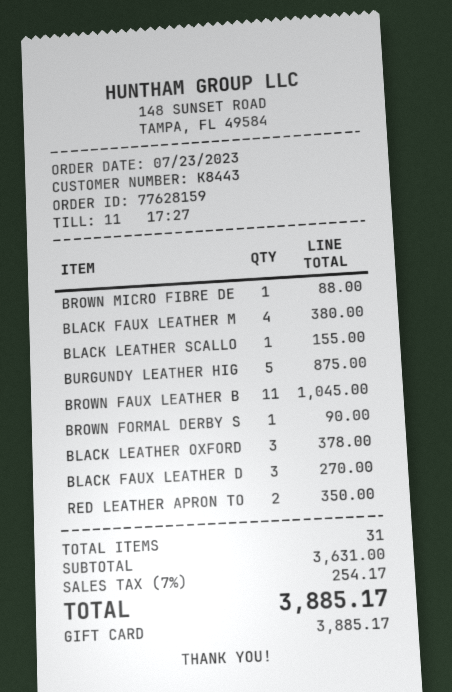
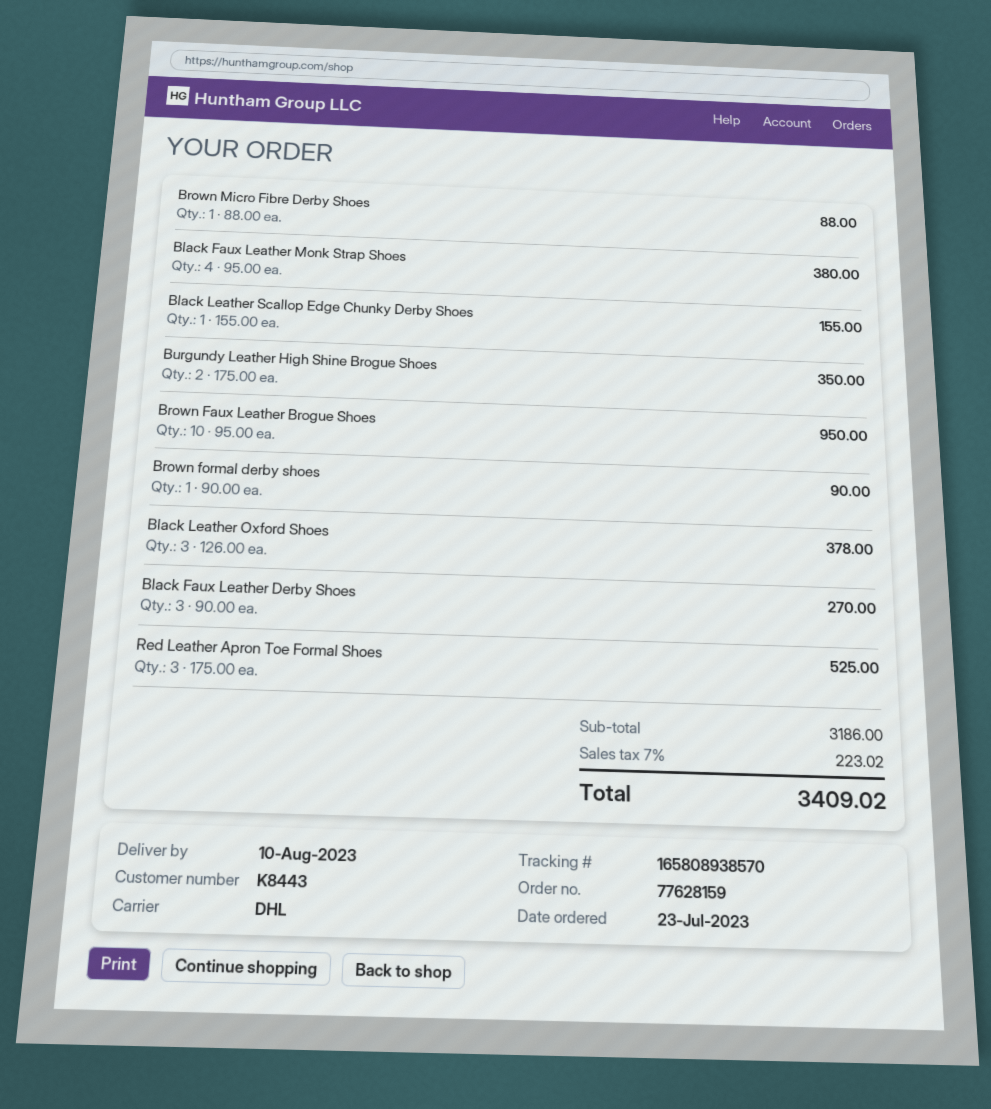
BURGUNDY LEATHER HIG: 5 for 875.00 -> 2 for 350.00
BROWN FAUX LEATHER B: 11 for 1045.00 -> 10 for 950.00
RED LEATHER APRON TO: 2 for 350.00 -> 3 for 525.00
subtotal: 3631.00 -> 3186.00
tax: 7% = 254.17 -> 7% = 223.02
total: 3885.17 -> 3409.02

